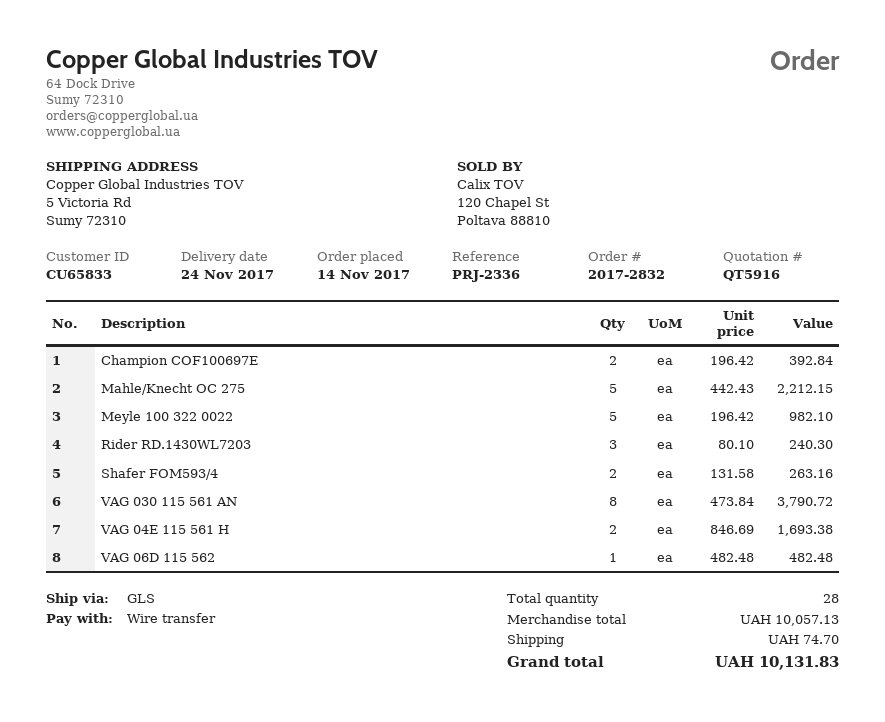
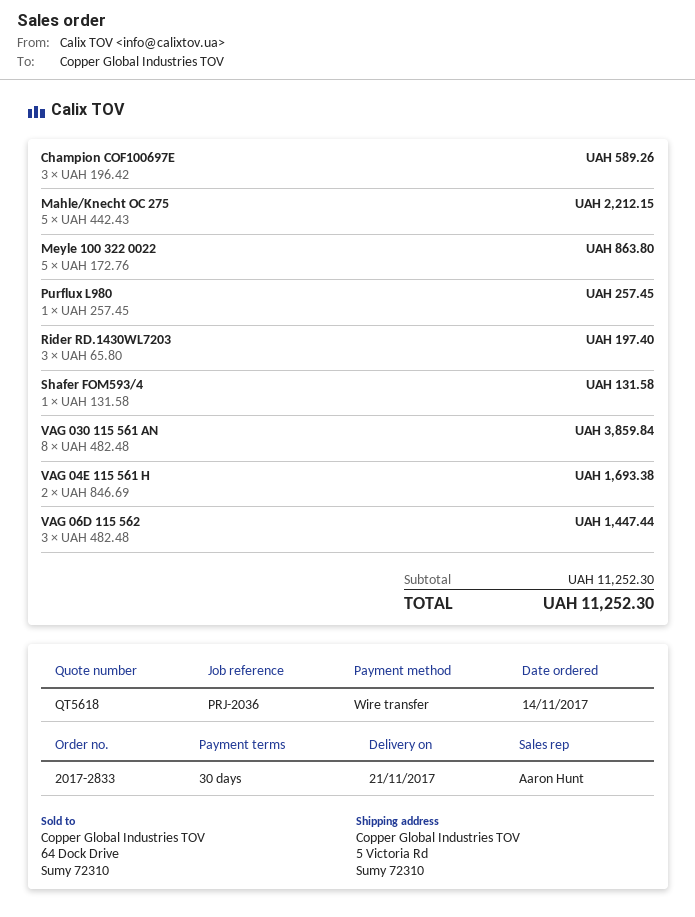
quote number: QT5916 -> QT5618
order number: 2017-2832 -> 2017-2833
delivery date: 2017-11-24 -> 2017-11-21
reference: PRJ-2336 -> PRJ-2036
Champion COF100697E: 2 x 196.42 = 392.84 -> 3 x 196.42 = 589.26
Meyle 100 322 0022: 5 x 196.42 = 982.10 -> 5 x 172.76 = 863.80
Rider RD.1430WL7203: 3 x 80.10 = 240.30 -> 3 x 65.80 = 197.40
Shafer FOM593/4: 2 x 131.58 = 263.16 -> 1 x 131.58 = 131.58
VAG 030 115 561 AN: 8 x 473.84 = 3790.72 -> 8 x 482.48 = 3859.84
VAG 06D 115 562: 1 x 482.48 = 482.48 -> 3 x 482.48 = 1447.44
Purflux L980: none -> 1 x 257.45 = 257.45
subtotal: 10057.13 -> 11252.30
shipping: 74.70 -> none
total: 10131.83 -> 11252.30

